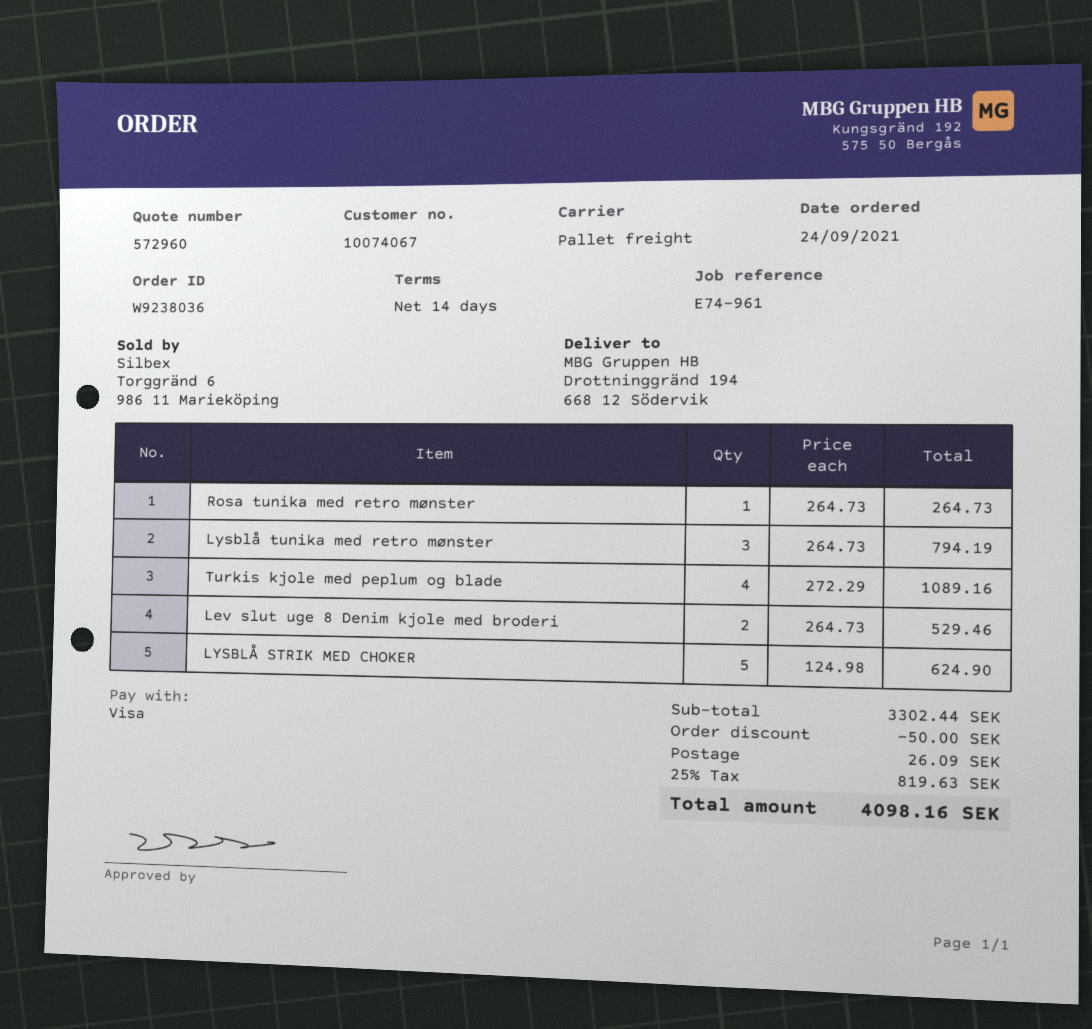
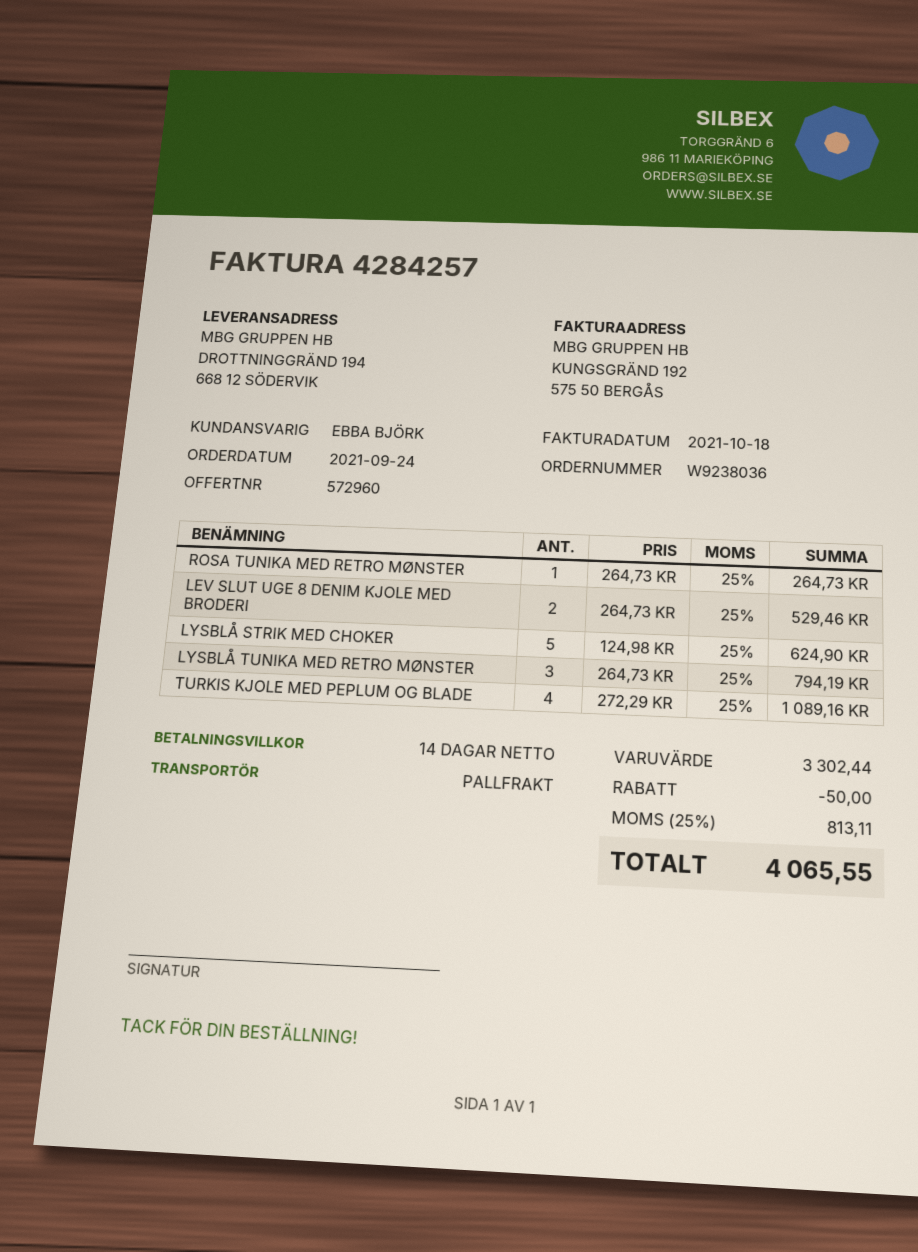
shipping: 26.09 -> none
tax: 25% = 819.63 -> 25% = 813.11
total: 4098.16 -> 4065.55

